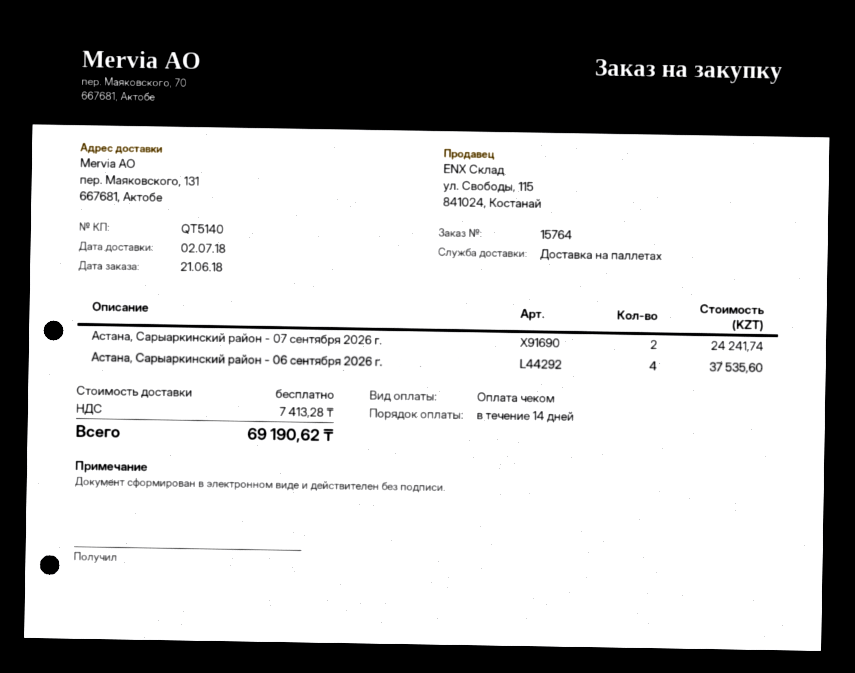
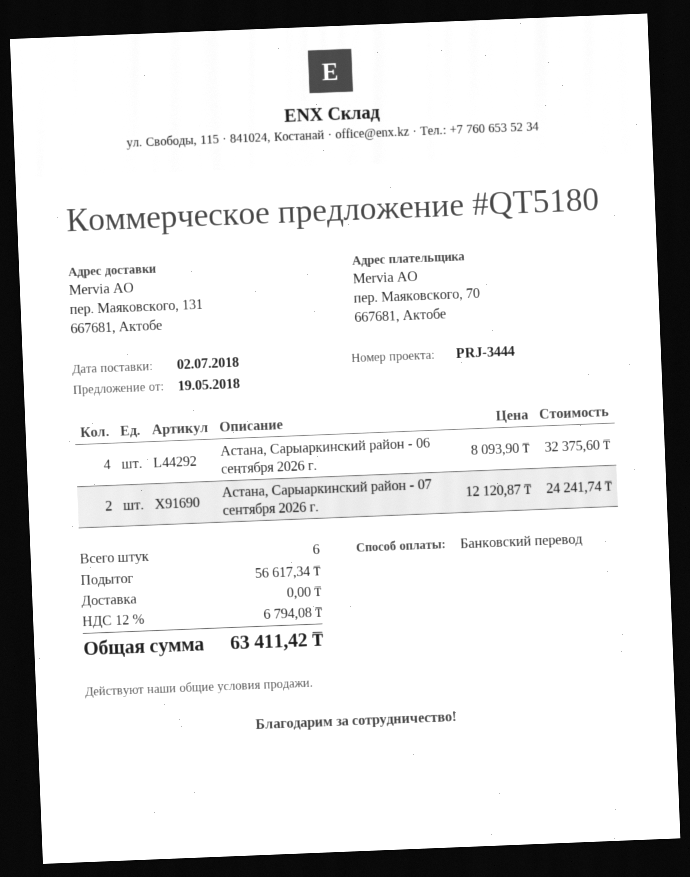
quote number: QT5140 -> QT5180
payment method: cheque -> bank transfer
Астана, Сарыаркинский район - 06 сентября 2026 г.: 4 for 37535.60 -> 4 for 32375.60
tax: 7413.28 -> 6794.08
total: 69190.62 -> 63411.42

